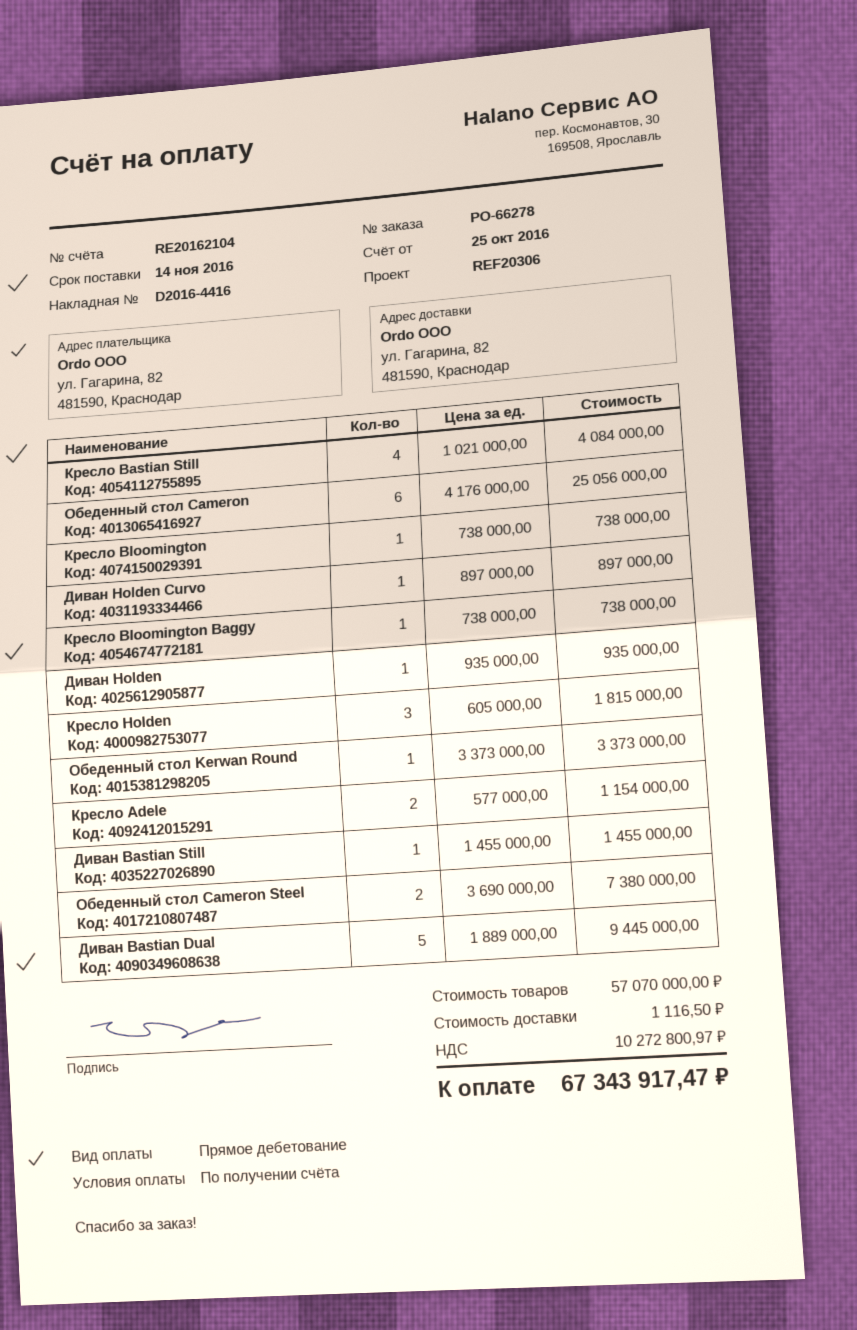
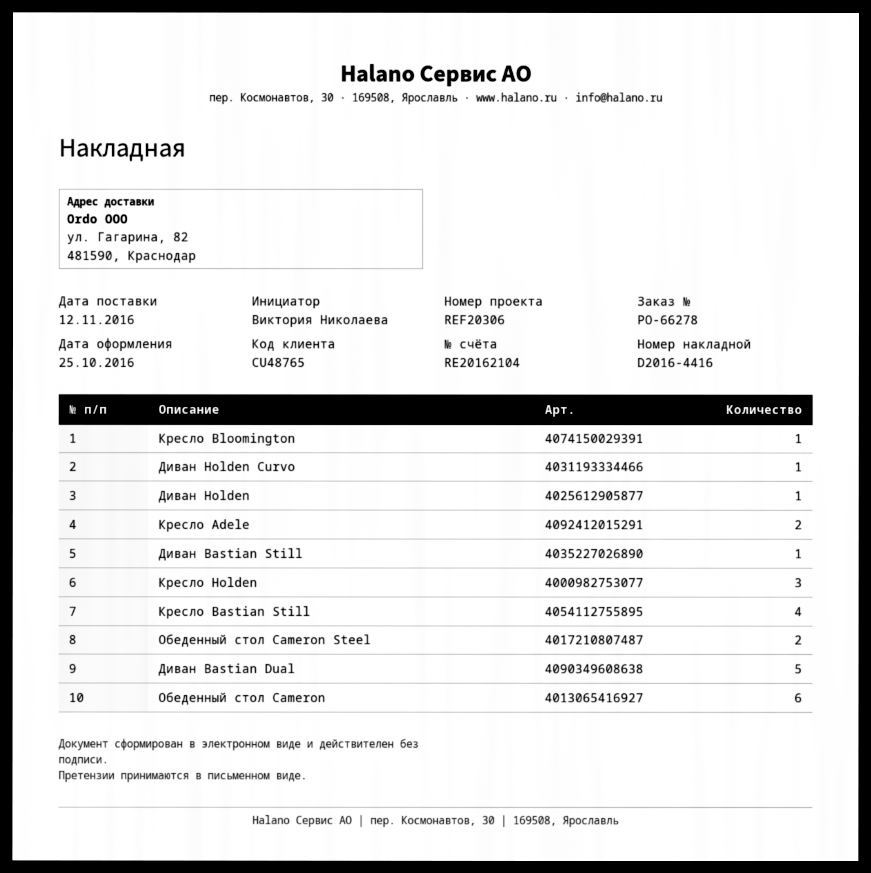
delivery date: 2016-11-14 -> 2016-11-12
Кресло Bloomington Baggy: 1 -> none
Обеденный стол Kerwan Round: 1 -> none

